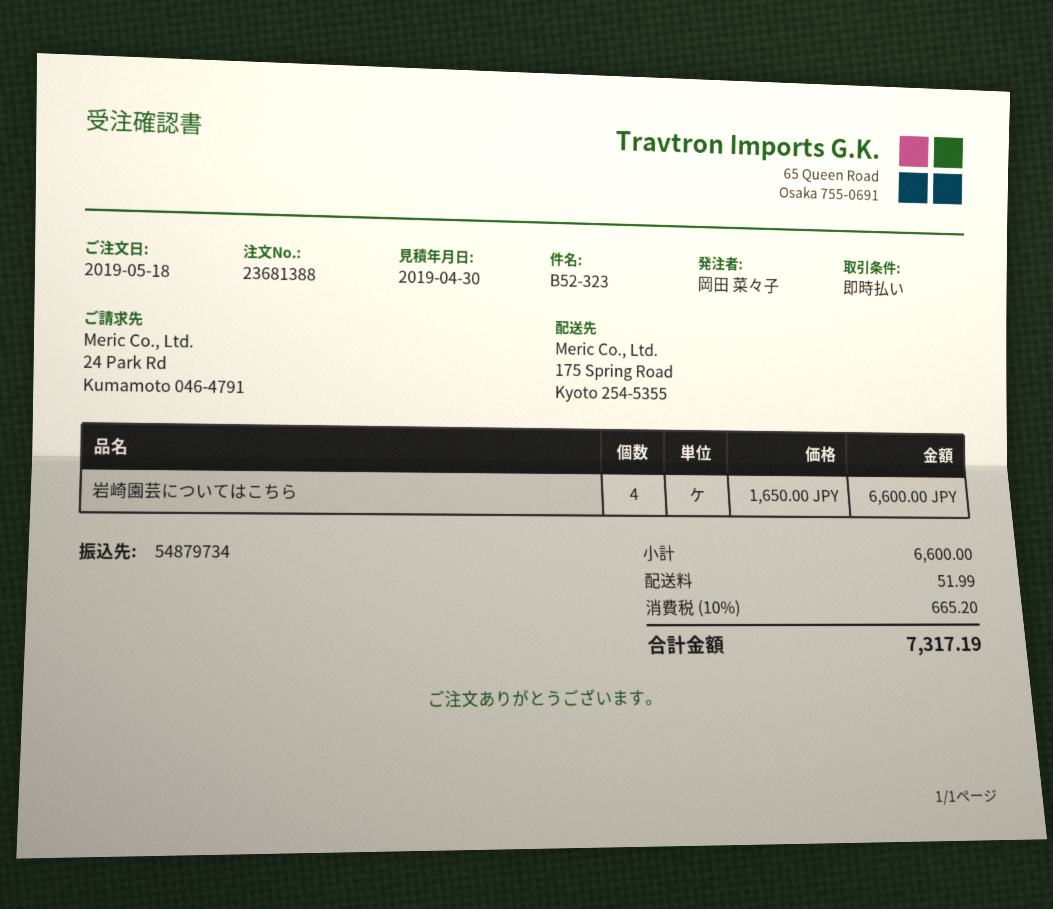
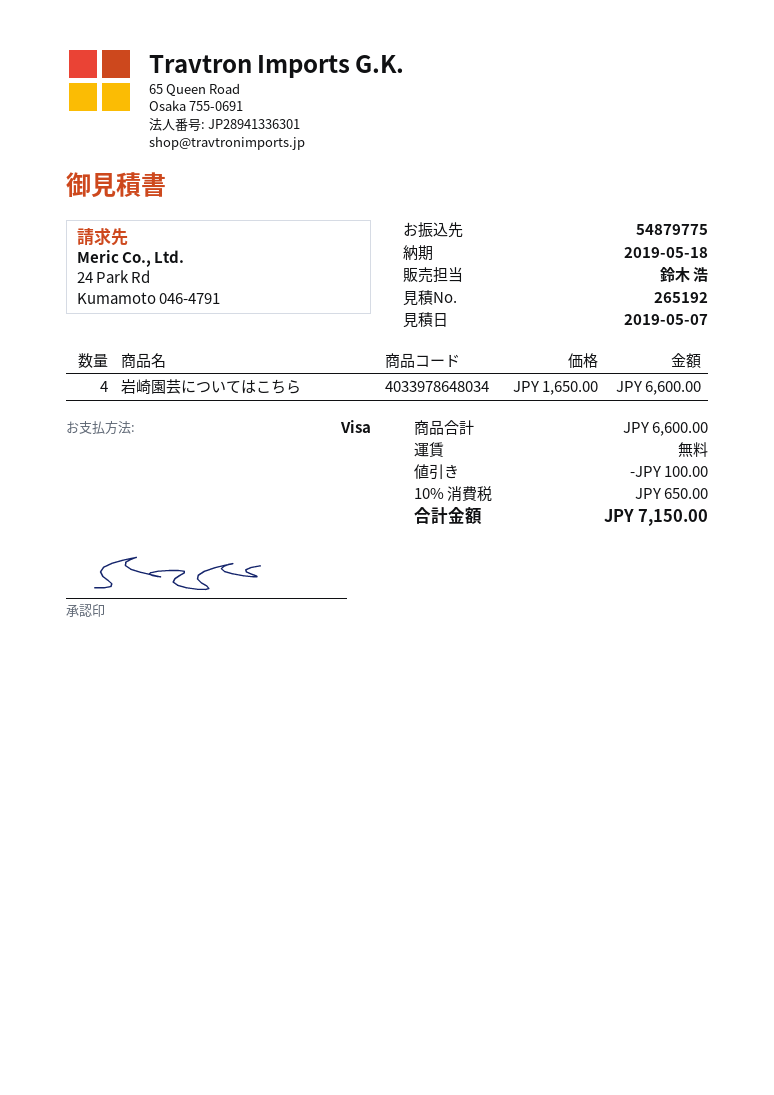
quote date: 2019-04-30 -> 2019-05-07
bank account: 54879734 -> 54879775
discount: none -> 100.00
shipping: 51.99 -> 0.00
tax: 10% = 665.20 -> 10% = 650.00
total: 7317.19 -> 7150.00

